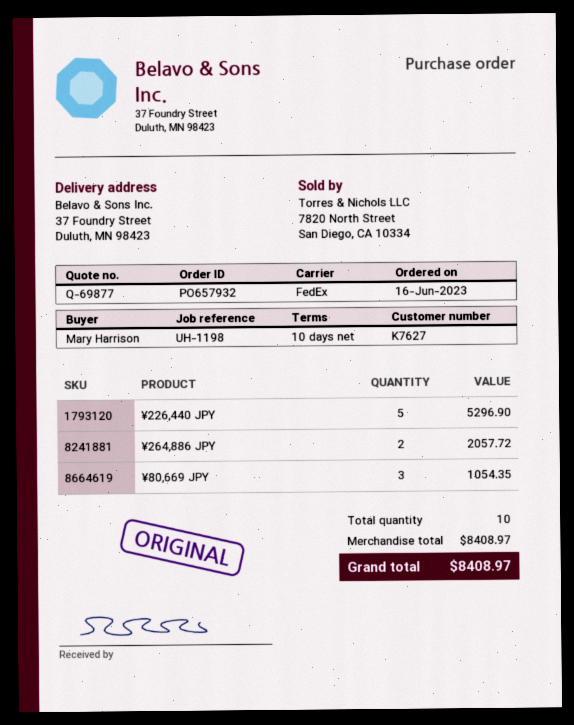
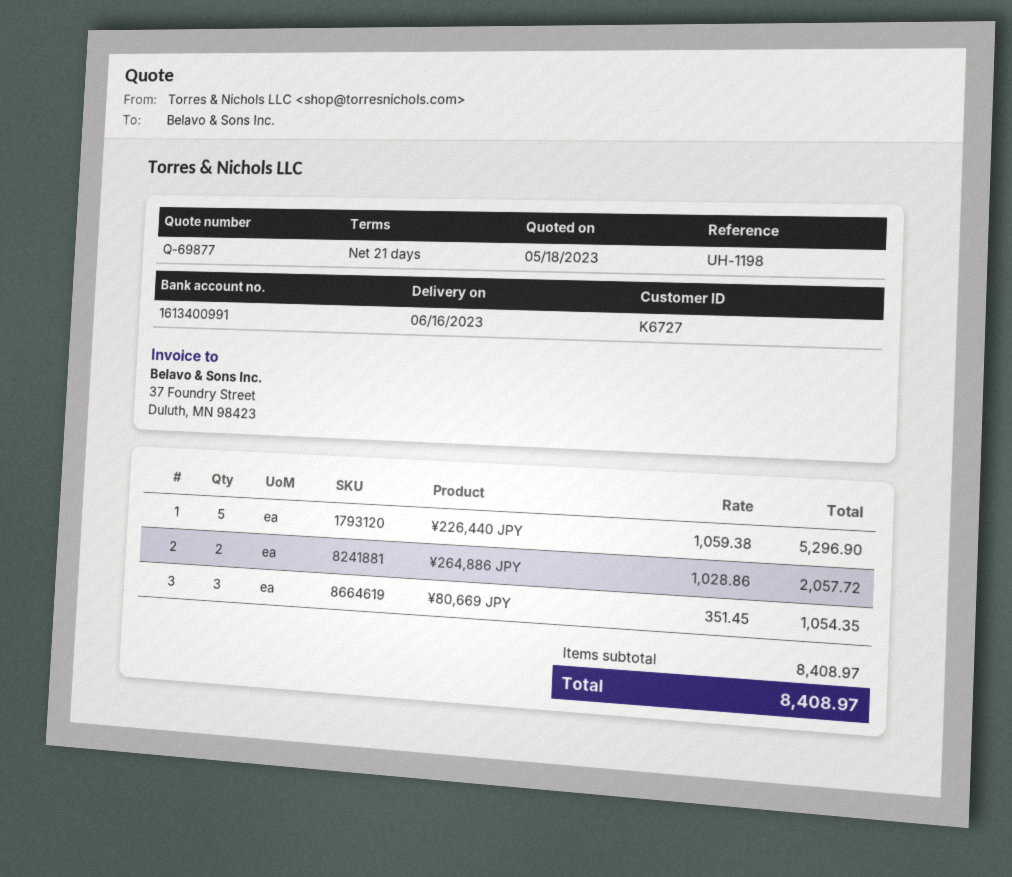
payment terms: 10 days -> 21 days
customer number: K7627 -> K6727

